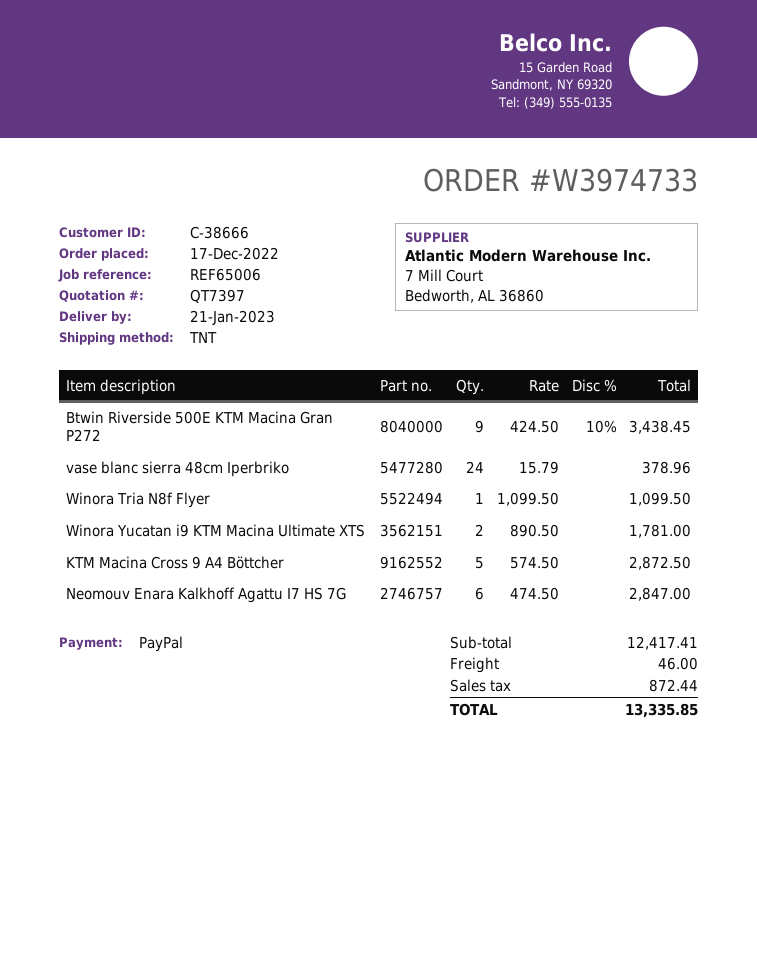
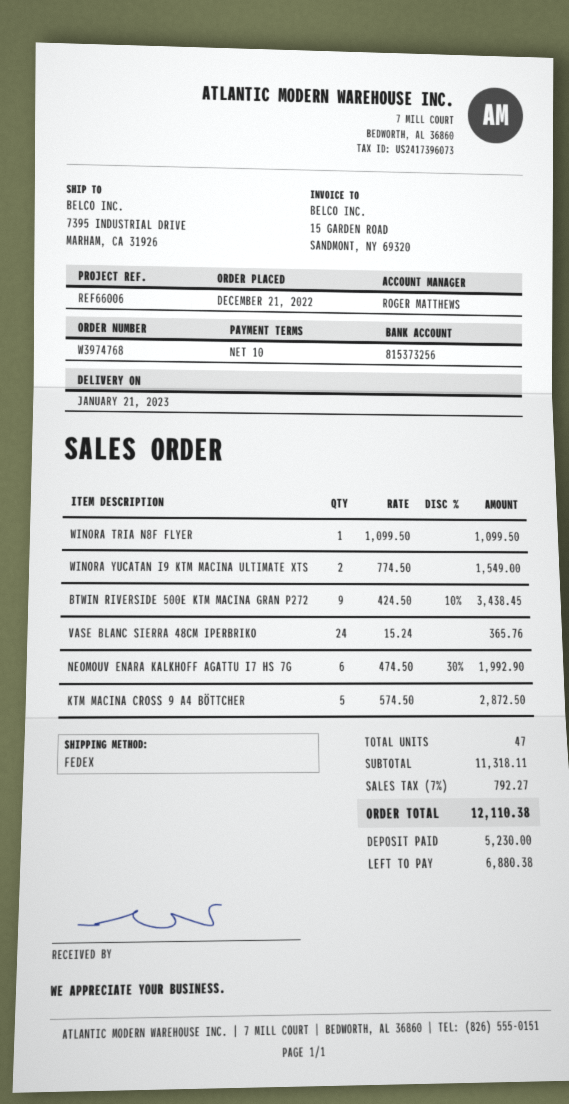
order number: W3974733 -> W3974768
order date: 2022-12-17 -> 2022-12-21
reference: REF65006 -> REF66006
shipping method: TNT -> FedEx
vase blanc sierra 48cm Iperbriko: 24 x 15.79 = 378.96 -> 24 x 15.24 = 365.76
Winora Yucatan i9 KTM Macina Ultimate XTS: 2 x 890.50 = 1781.00 -> 2 x 774.50 = 1549.00
Neomouv Enara Kalkhoff Agattu I7 HS 7G: 6 x 474.50 = 2847.00 -> 6 x 474.50 - 30% = 1992.90
subtotal: 12417.41 -> 11318.11
shipping: 46.00 -> none
tax: 872.44 -> 792.27
total: 13335.85 -> 12110.38

